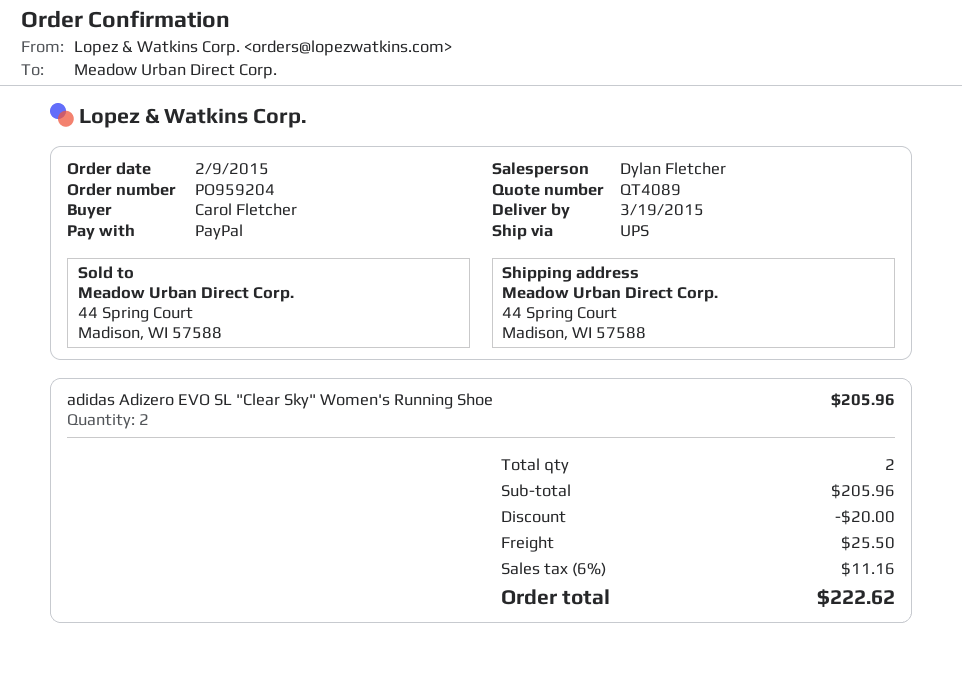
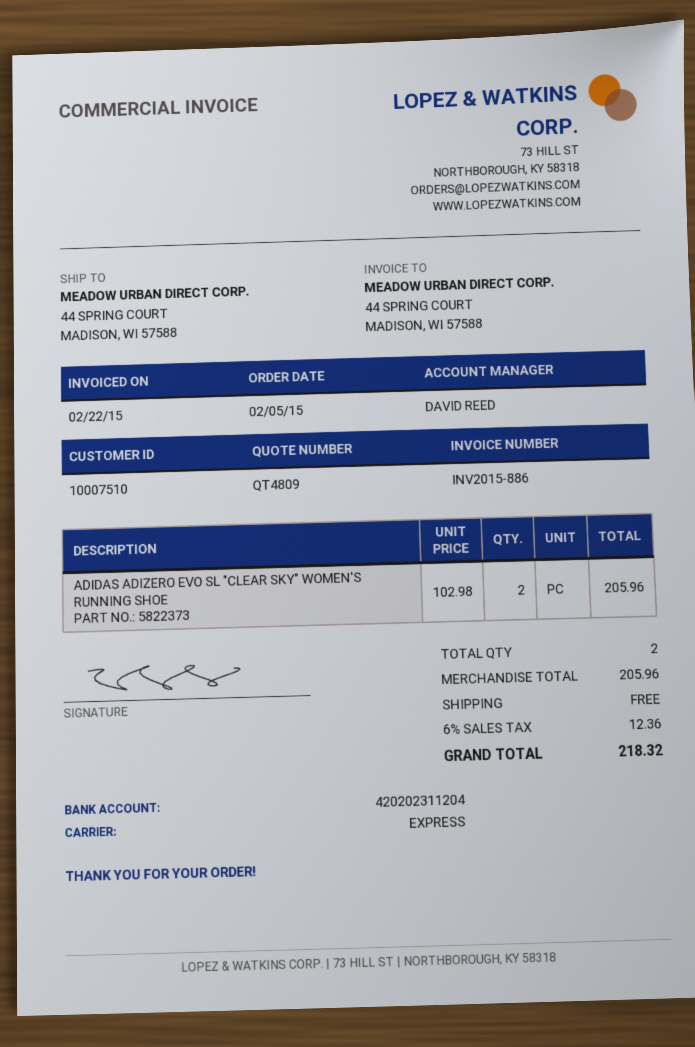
quote number: QT4089 -> QT4809
order date: 2015-02-09 -> 2015-02-05
sales rep: Dylan Fletcher -> DAVID REED
shipping method: UPS -> express
discount: 20.00 -> none
shipping: 25.50 -> 0.00
tax: 6% = 11.16 -> 6% = 12.36
total: 222.62 -> 218.32

